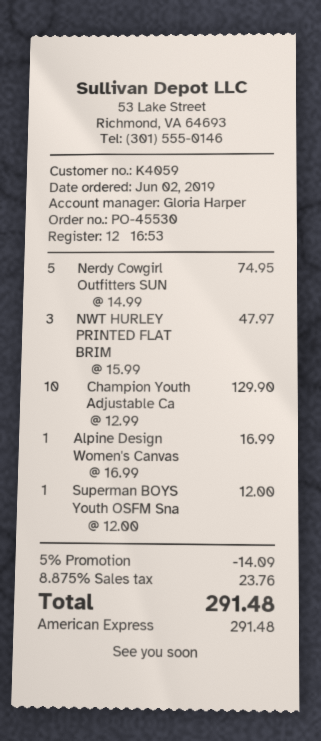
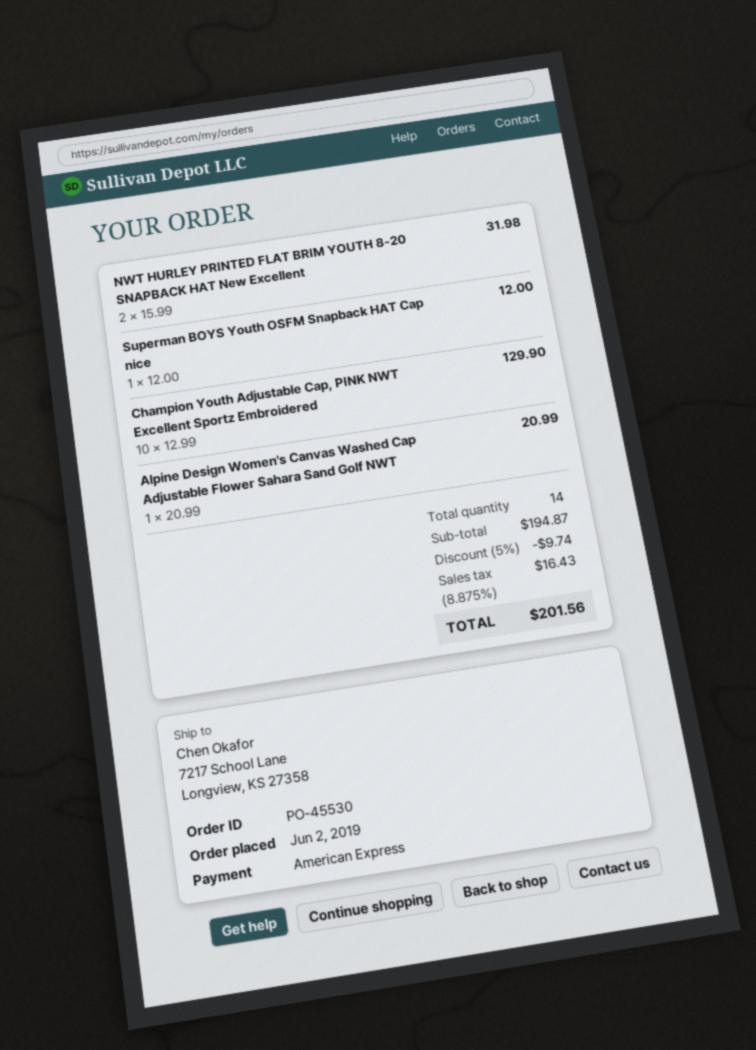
Nerdy Cowgirl Outfitters SUN: 5 x 14.99 = 74.95 -> none
NWT HURLEY PRINTED FLAT BRIM: 3 x 15.99 = 47.97 -> 2 x 15.99 = 31.98
Alpine Design Women's Canvas: 1 x 16.99 = 16.99 -> 1 x 20.99 = 20.99
discount: 5% = 14.09 -> 5% = 9.74
tax: 8.875% = 23.76 -> 8.875% = 16.43
total: 291.48 -> 201.56

